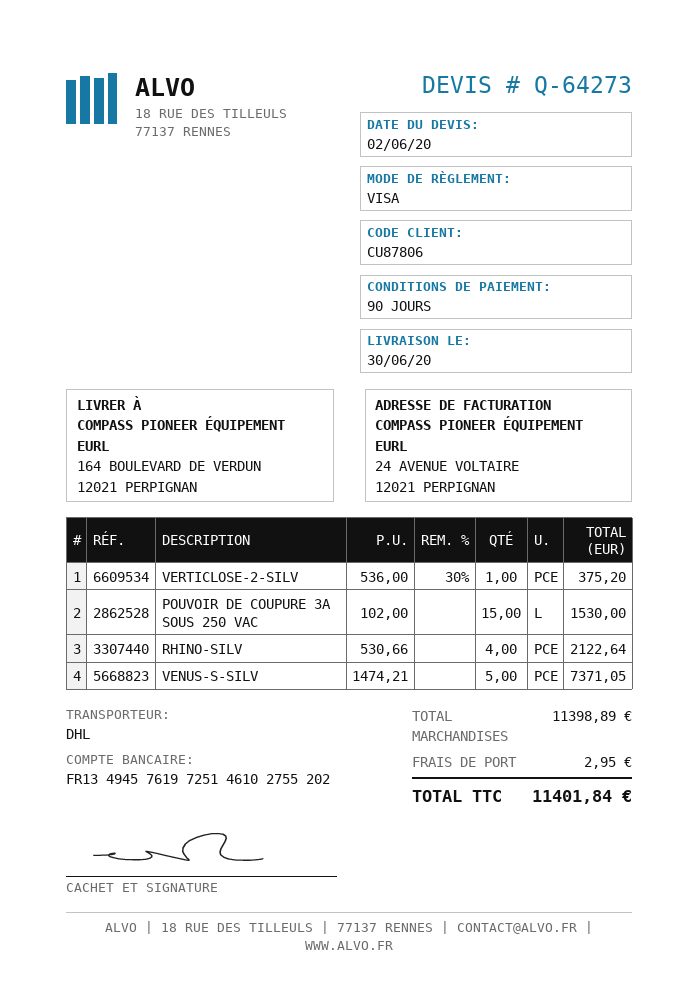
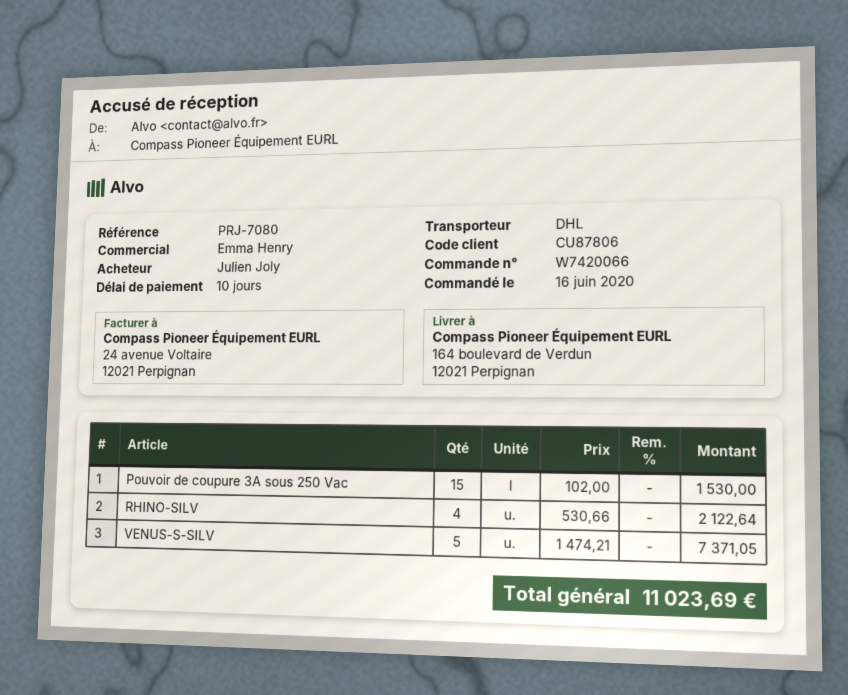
payment terms: 90 days -> 10 days
VERTICLOSE-2-SILV: 1 x 536.00 - 30% = 375.20 -> none
shipping: 2.95 -> none
total: 11401.84 -> 11023.69

